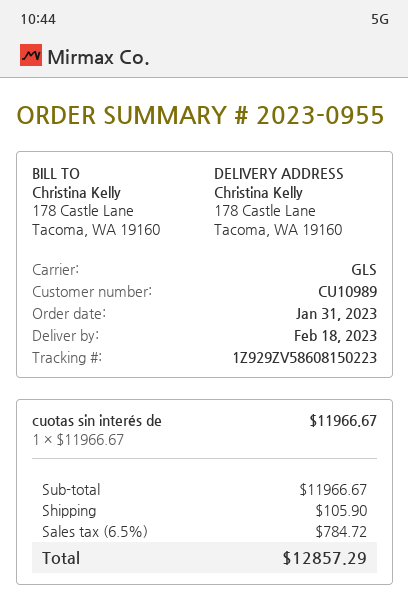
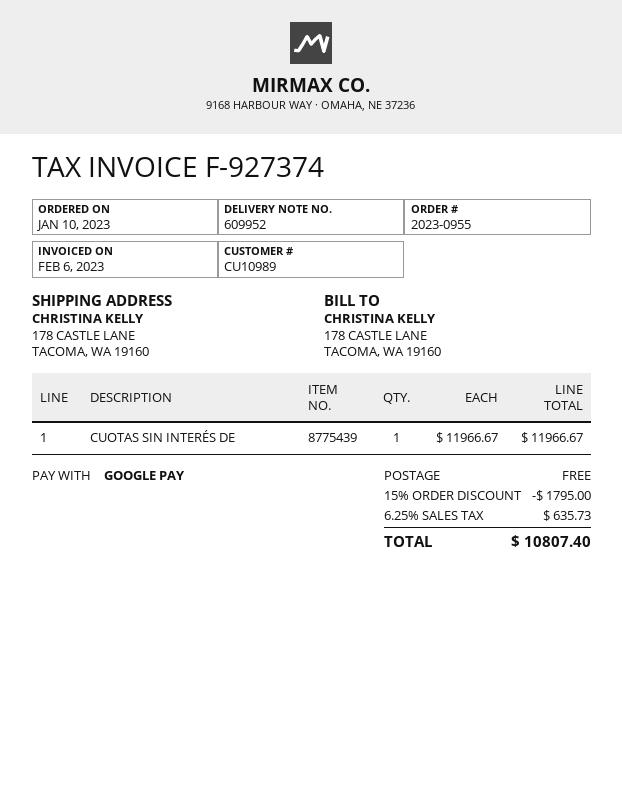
order date: 2023-01-31 -> 2023-01-10
discount: none -> 15% = 1795.00
shipping: 105.90 -> 0.00
tax: 6.5% = 784.72 -> 6.25% = 635.73
total: 12857.29 -> 10807.40

